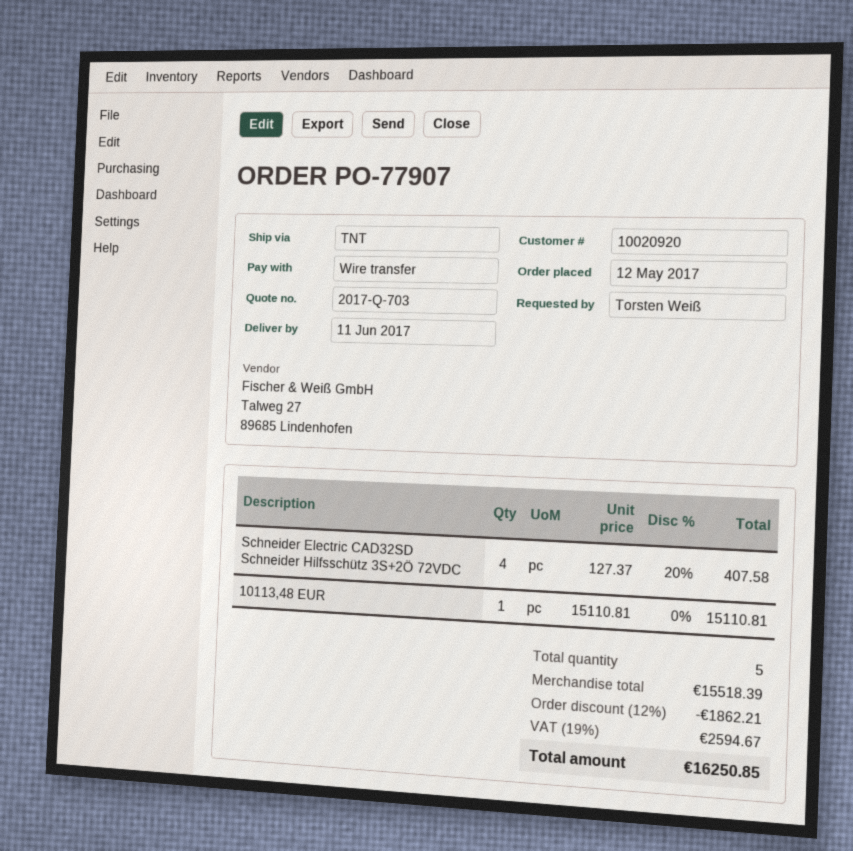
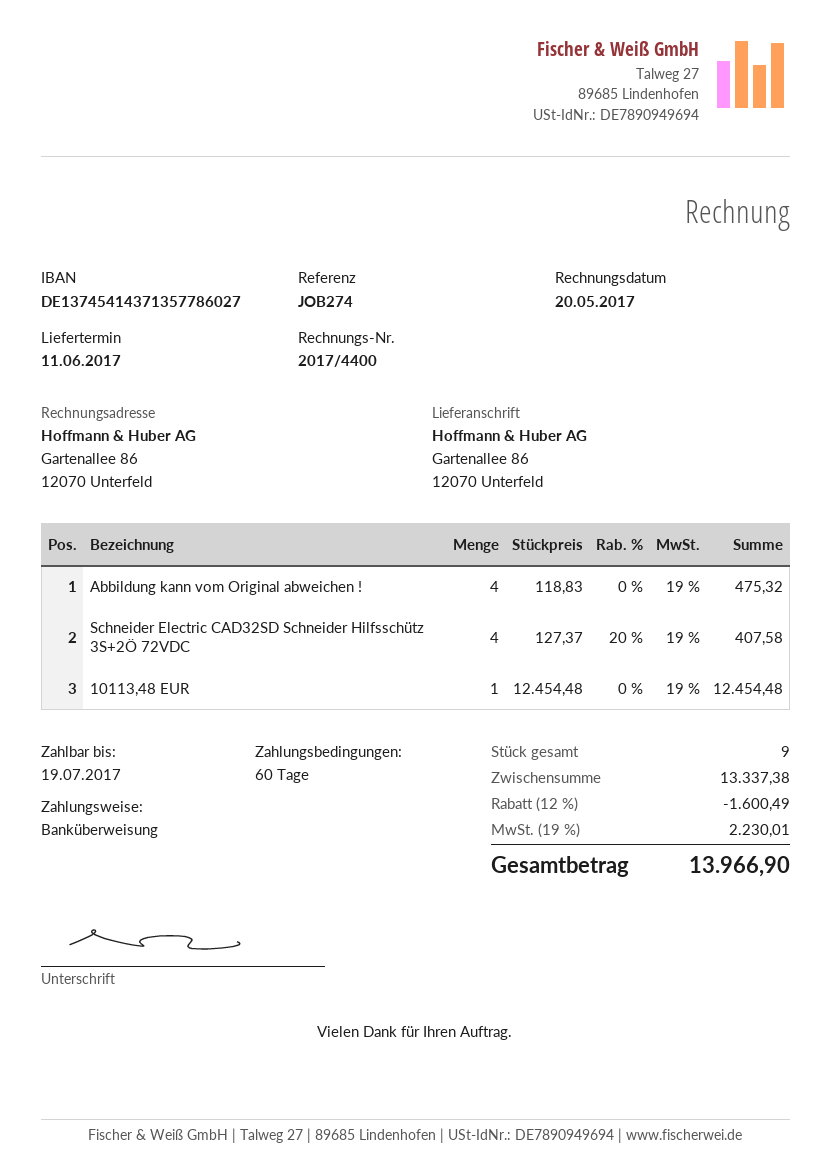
10113,48 EUR: 1 x 15110.81 = 15110.81 -> 1 x 12454.48 = 12454.48
Abbildung kann vom Original abweichen !: none -> 4 x 118.83 = 475.32
total quantity: 5 -> 9
subtotal: 15518.39 -> 13337.38
discount: 12% = 1862.21 -> 12% = 1600.49
tax: 19% = 2594.67 -> 19% = 2230.01
total: 16250.85 -> 13966.90

